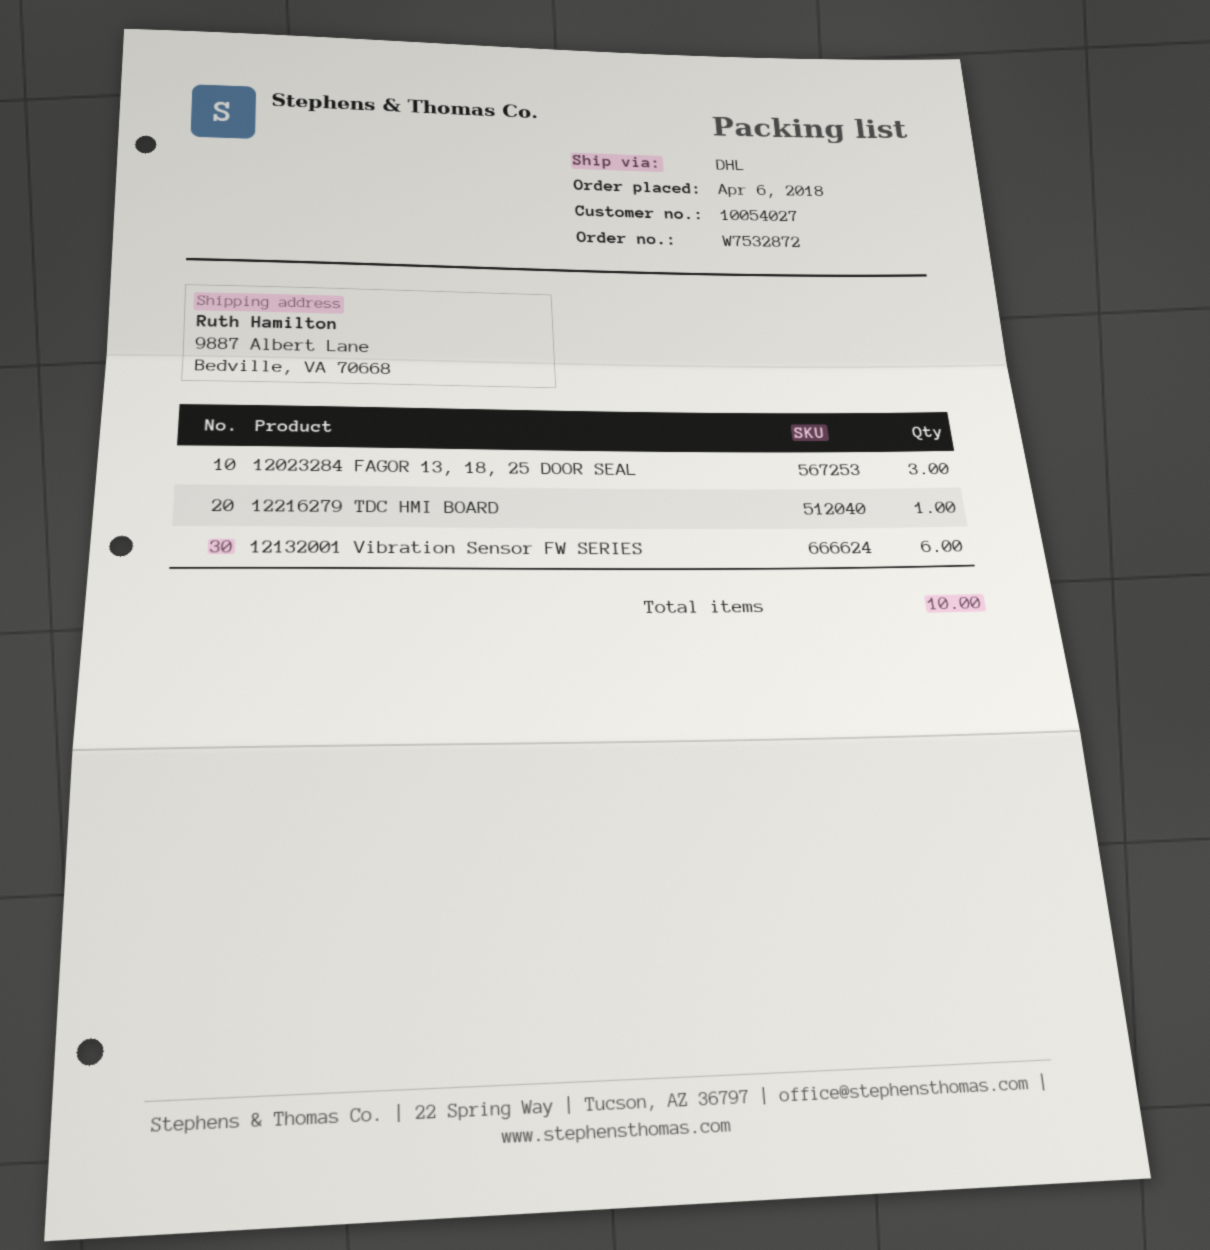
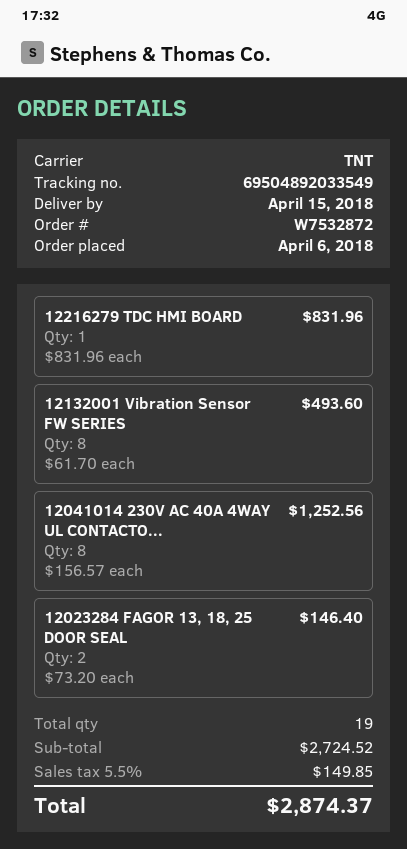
shipping method: DHL -> TNT
12023284 FAGOR 13, 18, 25 DOOR SEAL: 3 -> 2
12132001 Vibration Sensor FW SERIES: 6 -> 8
12041014 230V AC 40A 4WAY UL CONTACTO...: none -> 8
total quantity: 10 -> 19

